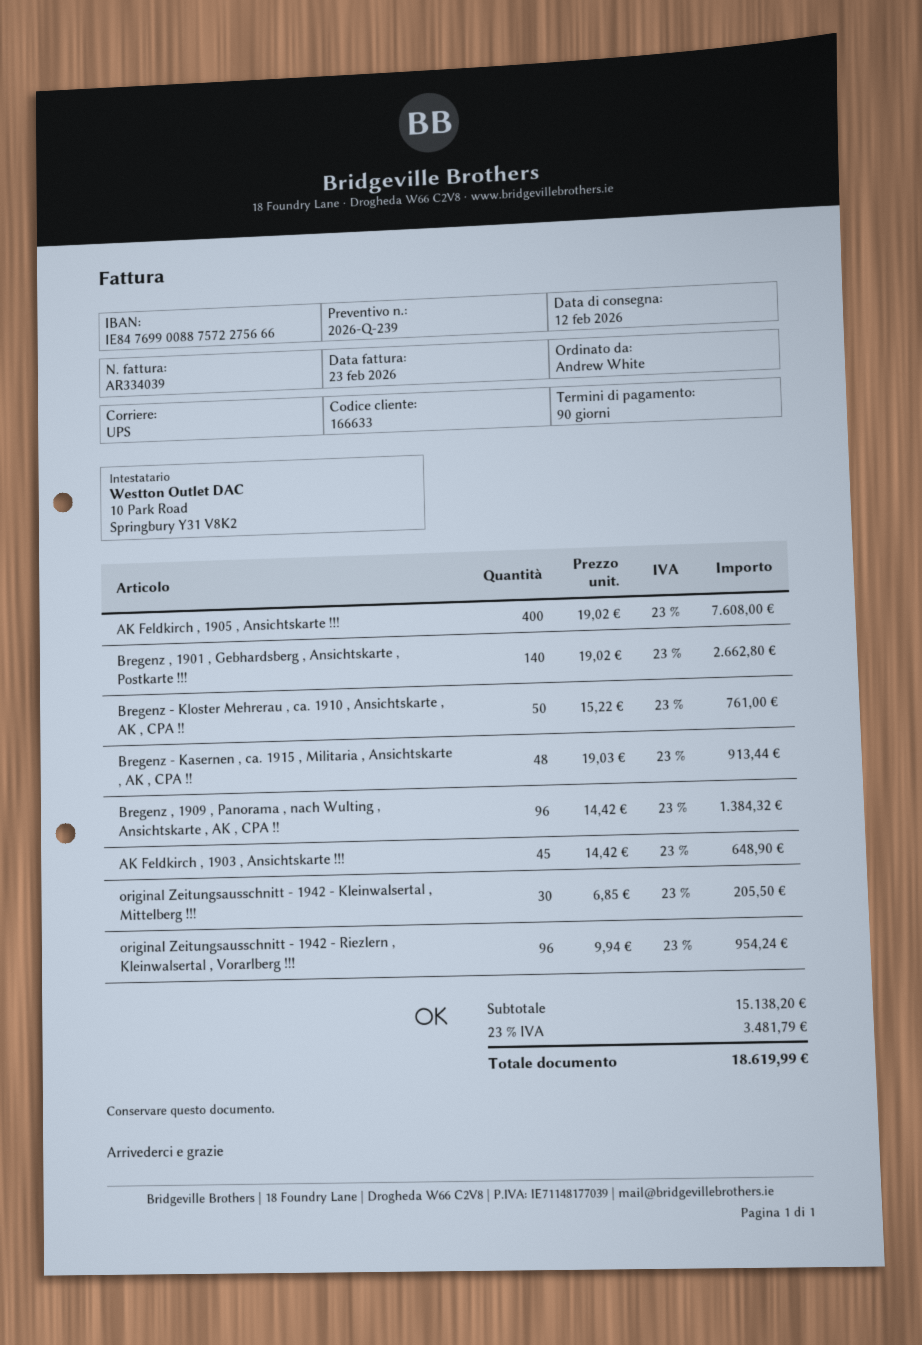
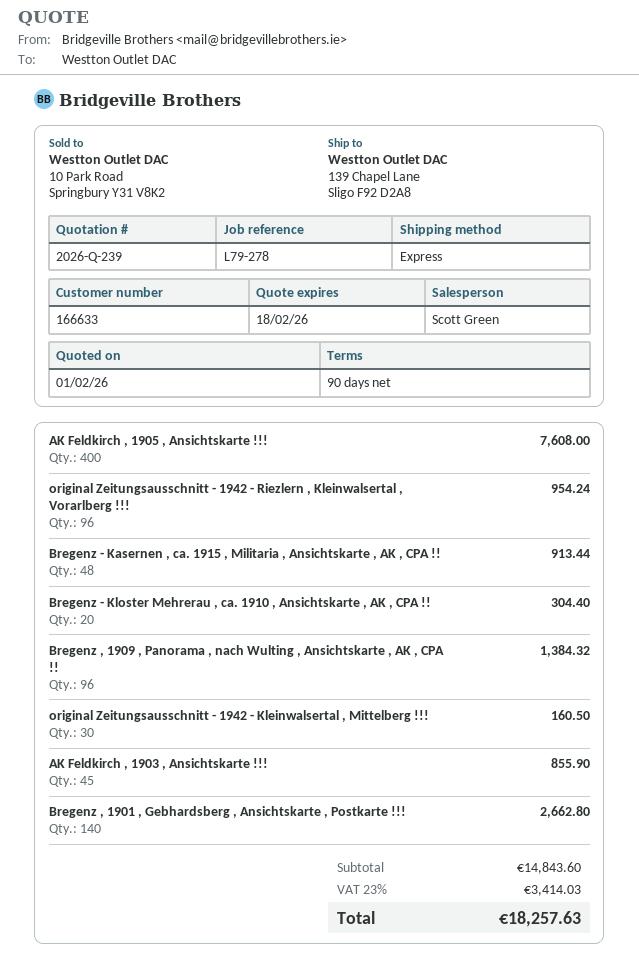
shipping method: UPS -> express
Bregenz - Kloster Mehrerau , ca. 1910 , Ansichtskarte , AK , CPA !!: 50 for 761.00 -> 20 for 304.40
AK Feldkirch , 1903 , Ansichtskarte !!!: 45 for 648.90 -> 45 for 855.90
original Zeitungsausschnitt - 1942 - Kleinwalsertal , Mittelberg !!!: 30 for 205.50 -> 30 for 160.50
subtotal: 15138.20 -> 14843.60
tax: 23% = 3481.79 -> 23% = 3414.03
total: 18619.99 -> 18257.63

